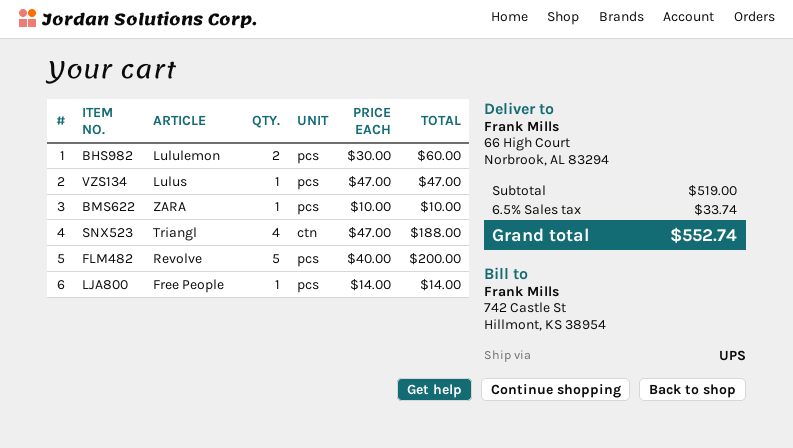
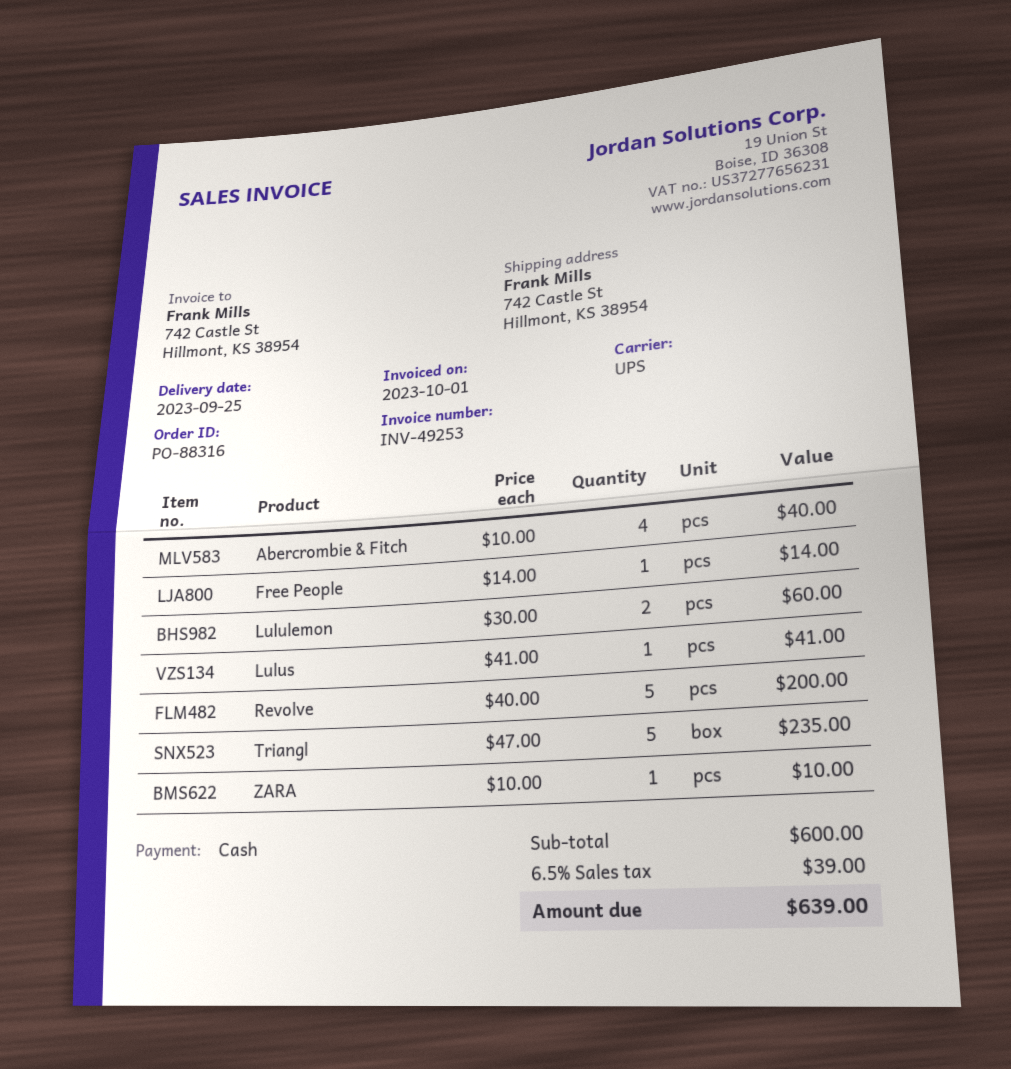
ship to: 66 High Court, Norbrook, AL 83294 -> 742 Castle St, Hillmont, KS 38954
Lulus: 1 x 47.00 = 47.00 -> 1 x 41.00 = 41.00
Triangl: 4 x 47.00 = 188.00 -> 5 x 47.00 = 235.00
Abercrombie & Fitch: none -> 4 x 10.00 = 40.00
subtotal: 519.00 -> 600.00
tax: 6.5% = 33.74 -> 6.5% = 39.00
total: 552.74 -> 639.00

